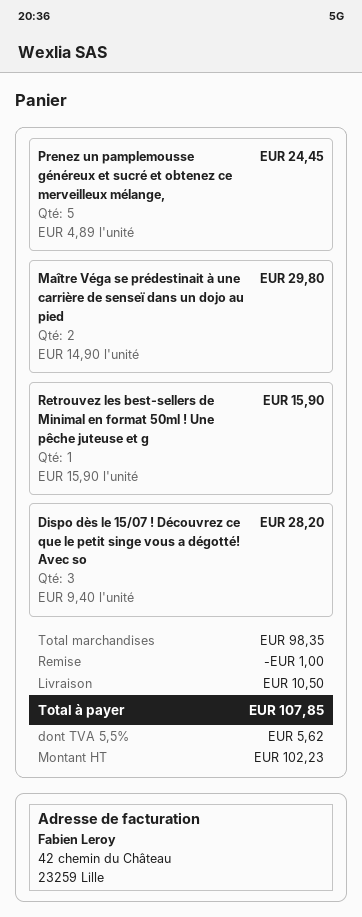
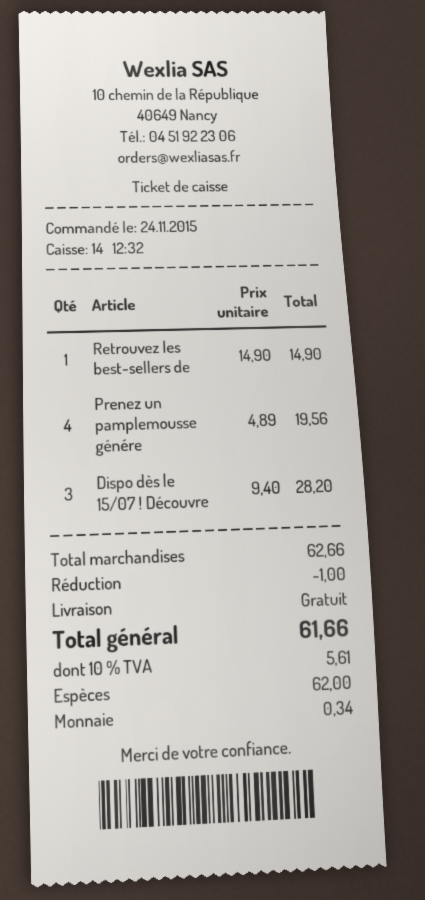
Prenez un pamplemousse généreux et sucré et obtenez ce merveilleux mélange,: 5 x 4.89 = 24.45 -> 4 x 4.89 = 19.56
Maître Véga se prédestinait à une carrière de senseï dans un dojo au pied: 2 x 14.90 = 29.80 -> none
Retrouvez les best-sellers de Minimal en format 50ml ! Une pêche juteuse et g: 1 x 15.90 = 15.90 -> 1 x 14.90 = 14.90
subtotal: 98.35 -> 62.66
shipping: 10.50 -> 0.00
tax: 5.5% = 5.62 -> 10% = 5.61
total: 107.85 -> 61.66

